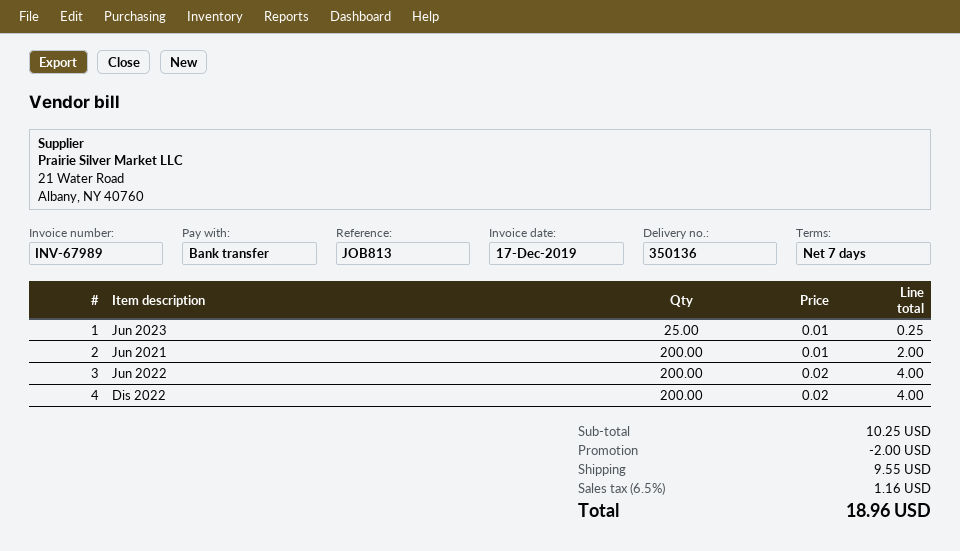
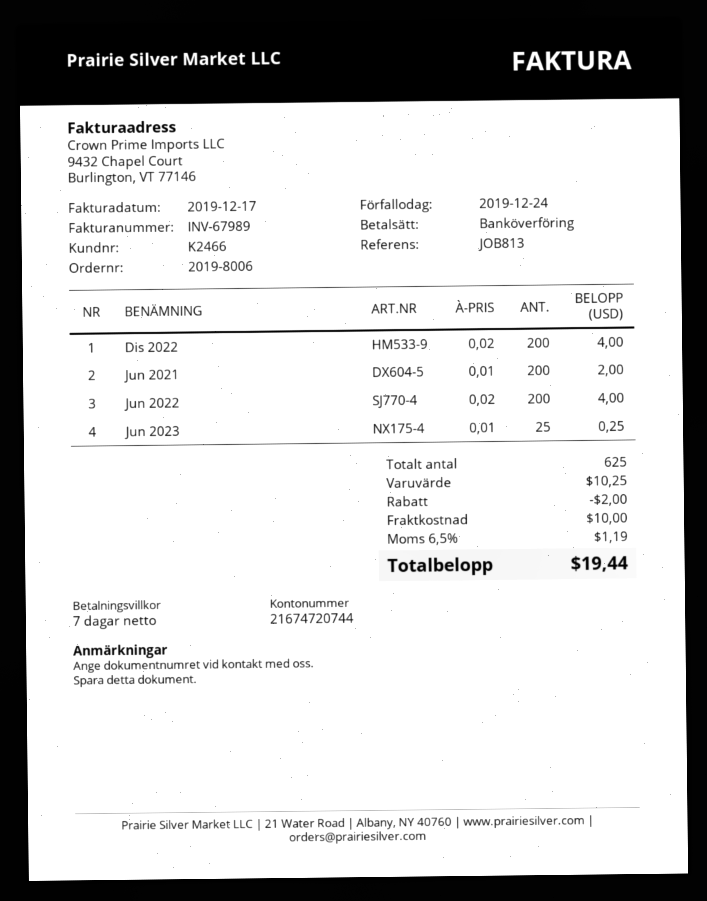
shipping: 9.55 -> 10.00
tax: 6.5% = 1.16 -> 6.5% = 1.19
total: 18.96 -> 19.44

